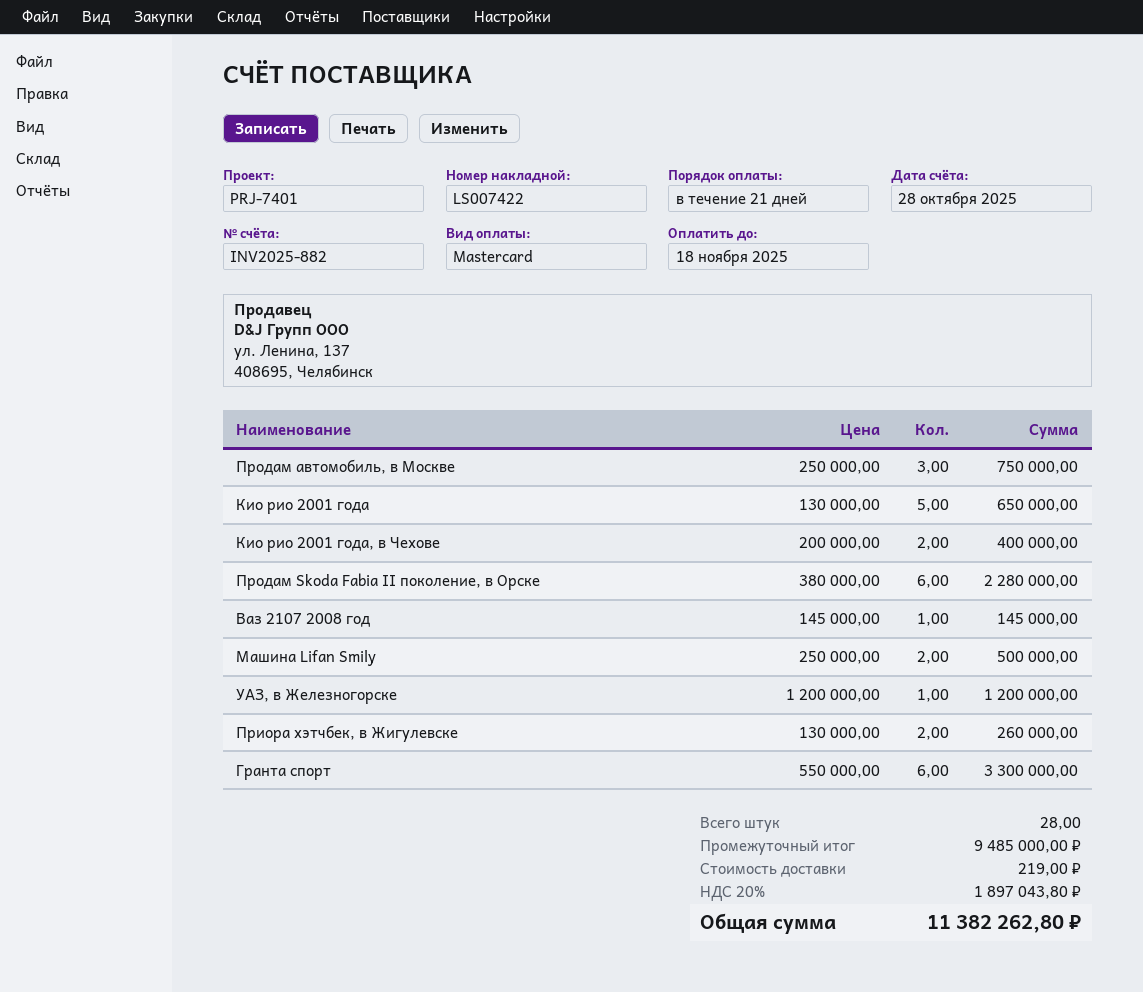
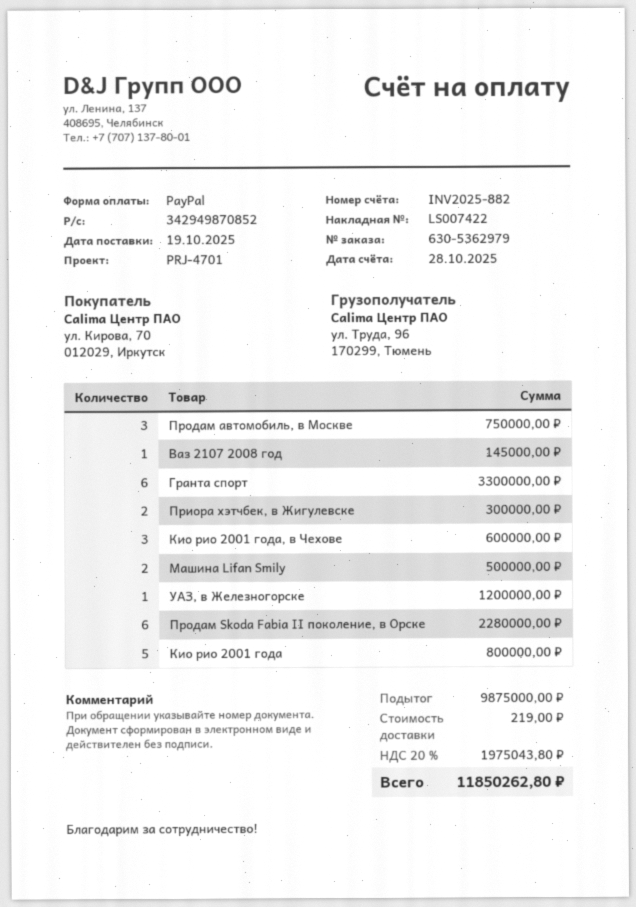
reference: PRJ-7401 -> PRJ-4701
payment method: Mastercard -> PayPal
Кио рио 2001 года: 5 for 650000.00 -> 5 for 800000.00
Кио рио 2001 года, в Чехове: 2 for 400000.00 -> 3 for 600000.00
Приора хэтчбек, в Жигулевске: 2 for 260000.00 -> 2 for 300000.00
subtotal: 9485000.00 -> 9875000.00
tax: 20% = 1897043.80 -> 20% = 1975043.80
total: 11382262.80 -> 11850262.80

